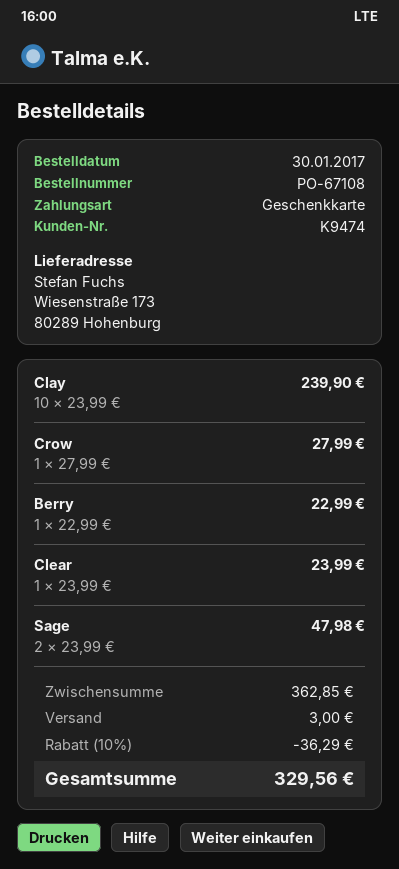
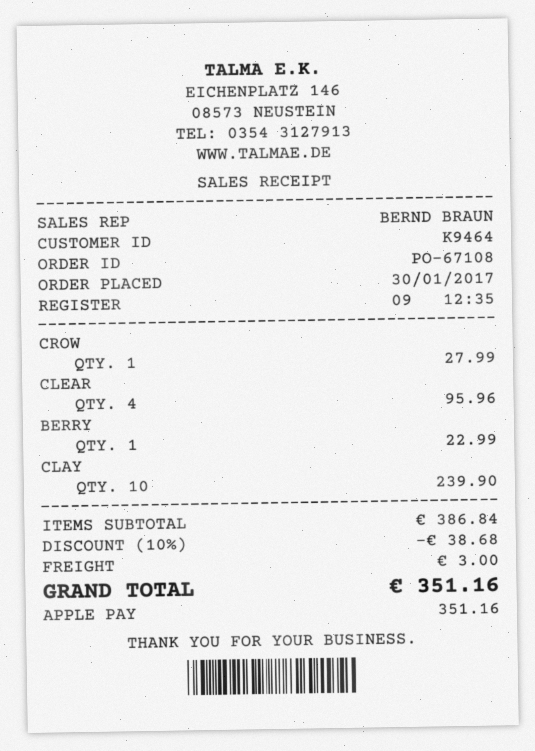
customer number: K9474 -> K9464
payment method: gift card -> Apple Pay
Clear: 1 for 23.99 -> 4 for 95.96
Sage: 2 for 47.98 -> none
subtotal: 362.85 -> 386.84
discount: 10% = 36.29 -> 10% = 38.68
total: 329.56 -> 351.16

